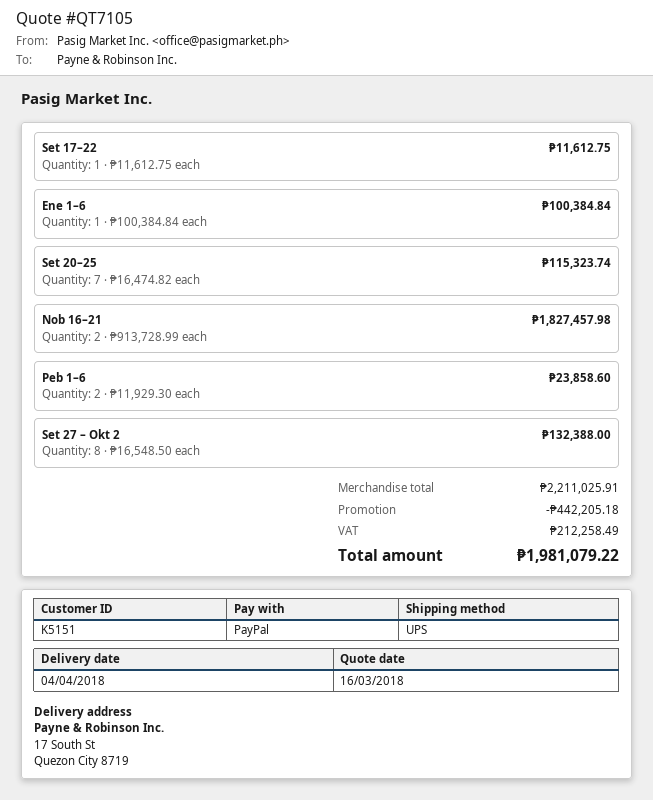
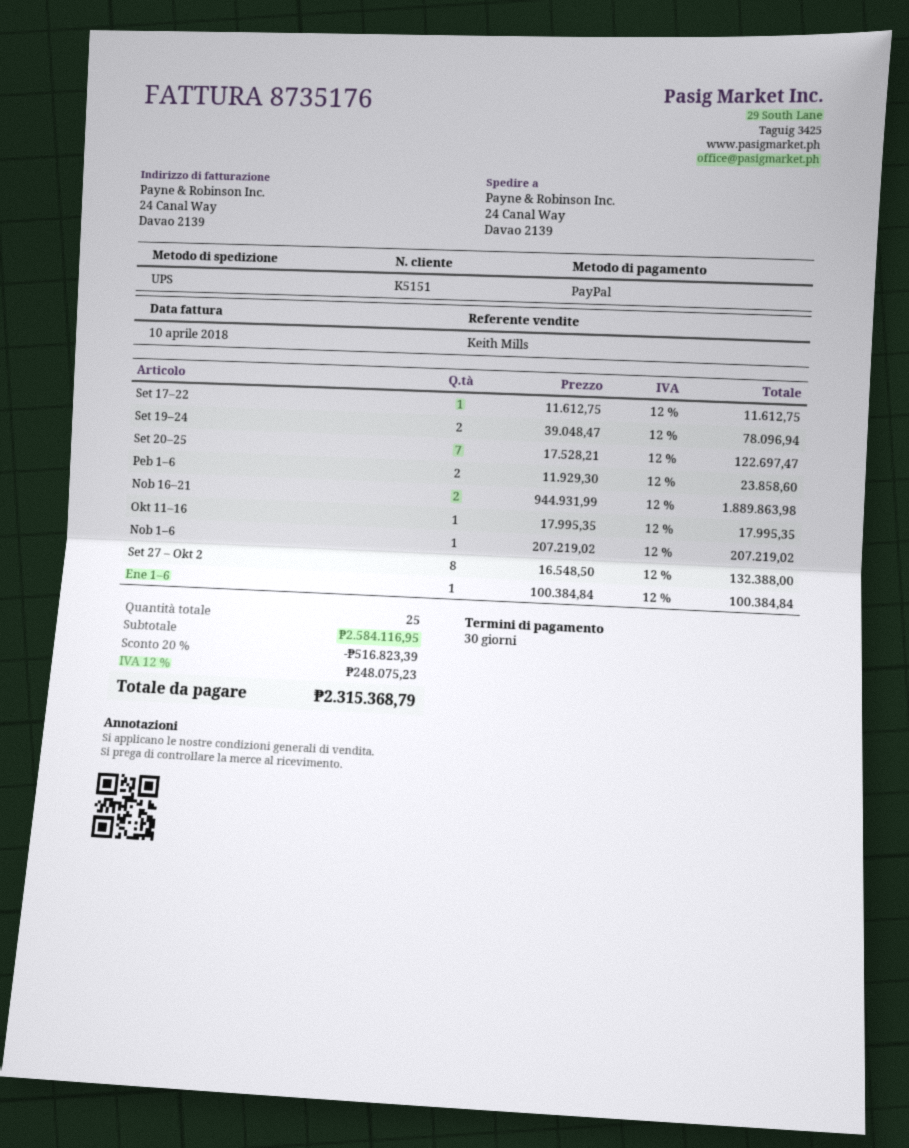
ship to: 17 South St, Quezon City 8719 -> 24 Canal Way, Davao 2139
Set 20–25: 7 x 16474.82 = 115323.74 -> 7 x 17528.21 = 122697.47
Nob 16–21: 2 x 913728.99 = 1827457.98 -> 2 x 944931.99 = 1889863.98
Set 19–24: none -> 2 x 39048.47 = 78096.94
Okt 11–16: none -> 1 x 17995.35 = 17995.35
Nob 1–6: none -> 1 x 207219.02 = 207219.02
subtotal: 2211025.91 -> 2584116.95
discount: 442205.18 -> 516823.39
tax: 212258.49 -> 248075.23
total: 1981079.22 -> 2315368.79

